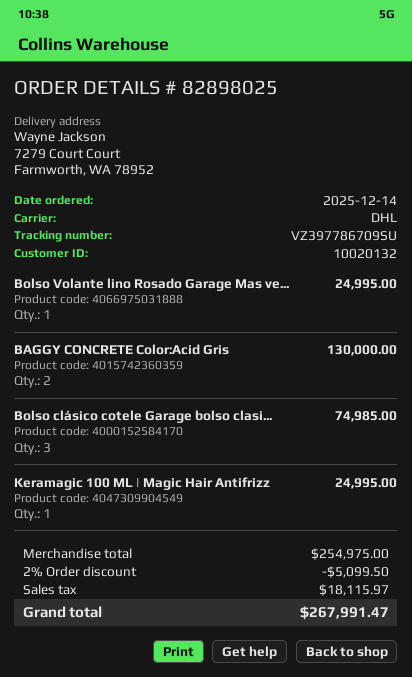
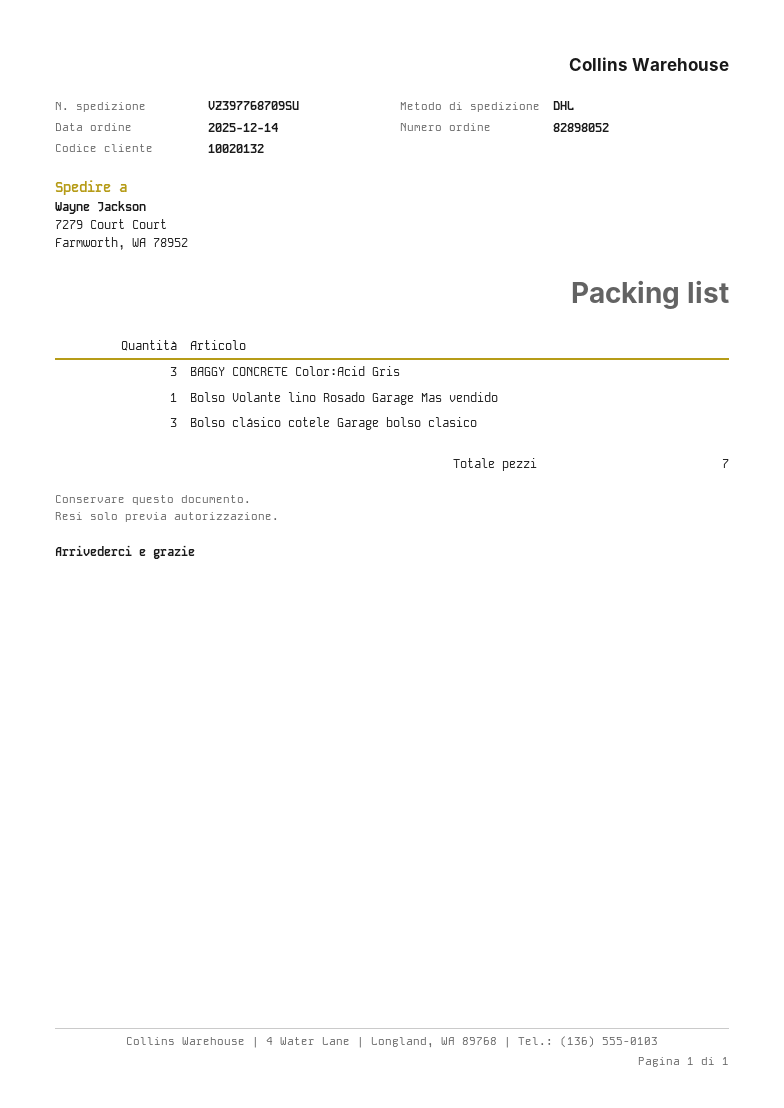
order number: 82898025 -> 82898052
tracking number: VZ397786709SU -> VZ397768709SU
BAGGY CONCRETE Color:Acid Gris: 2 -> 3
Keramagic 100 ML | Magic Hair Antifrizz: 1 -> none

